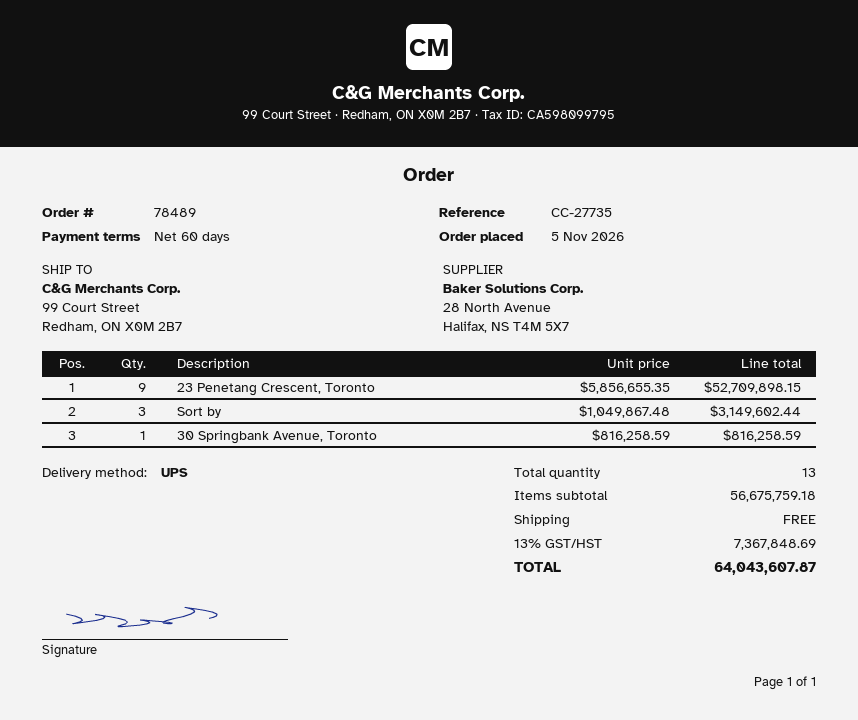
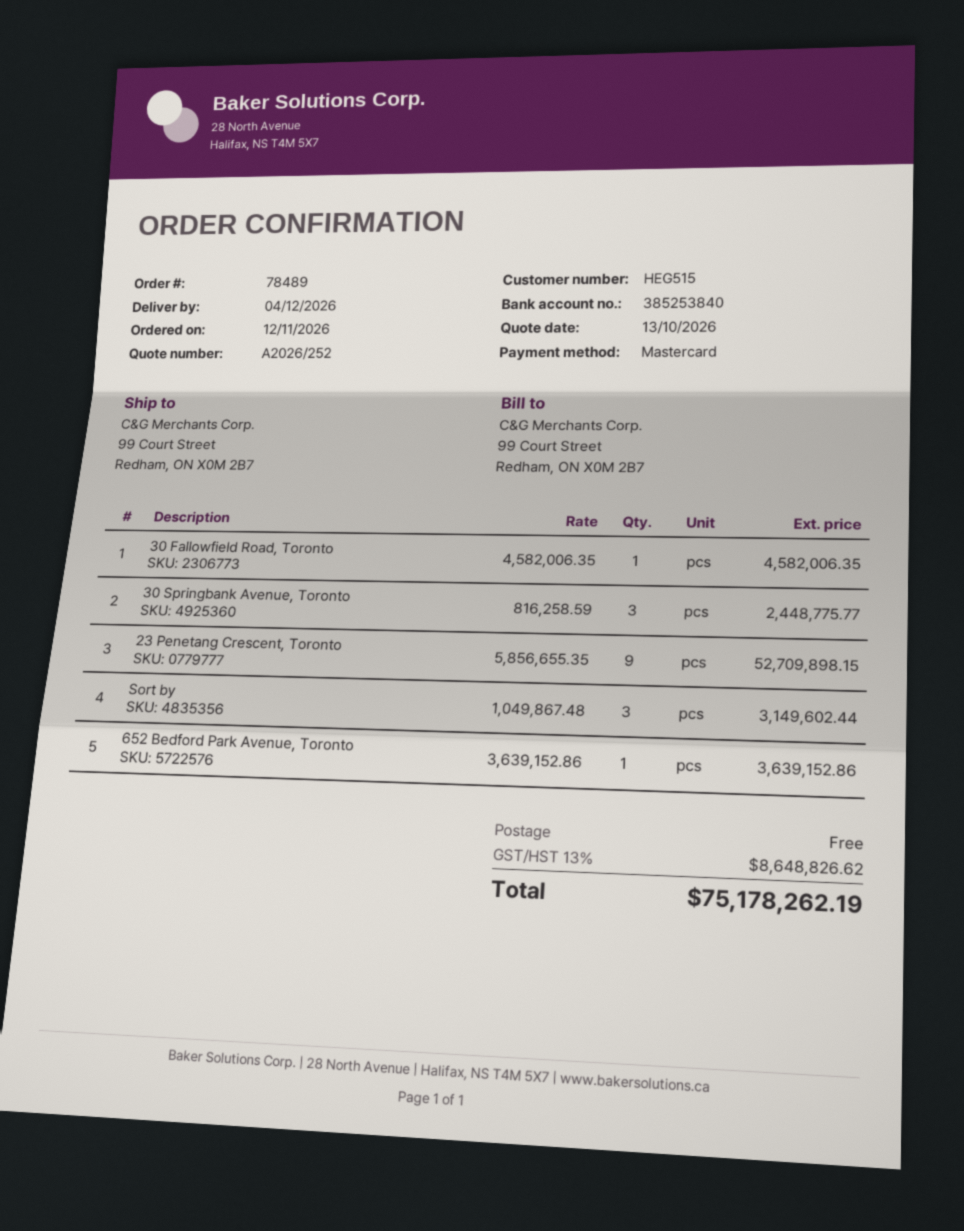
order date: 2026-11-05 -> 2026-11-12
30 Springbank Avenue, Toronto: 1 x 816258.59 = 816258.59 -> 3 x 816258.59 = 2448775.77
30 Fallowfield Road, Toronto: none -> 1 x 4582006.35 = 4582006.35
652 Bedford Park Avenue, Toronto: none -> 1 x 3639152.86 = 3639152.86
tax: 13% = 7367848.69 -> 13% = 8648826.62
total: 64043607.87 -> 75178262.19

